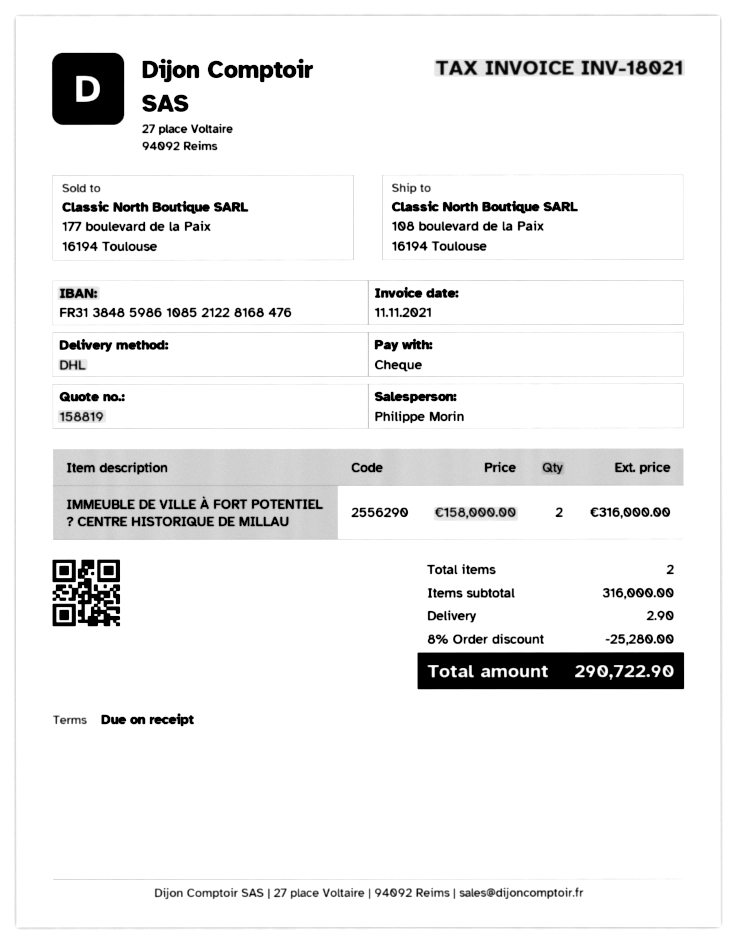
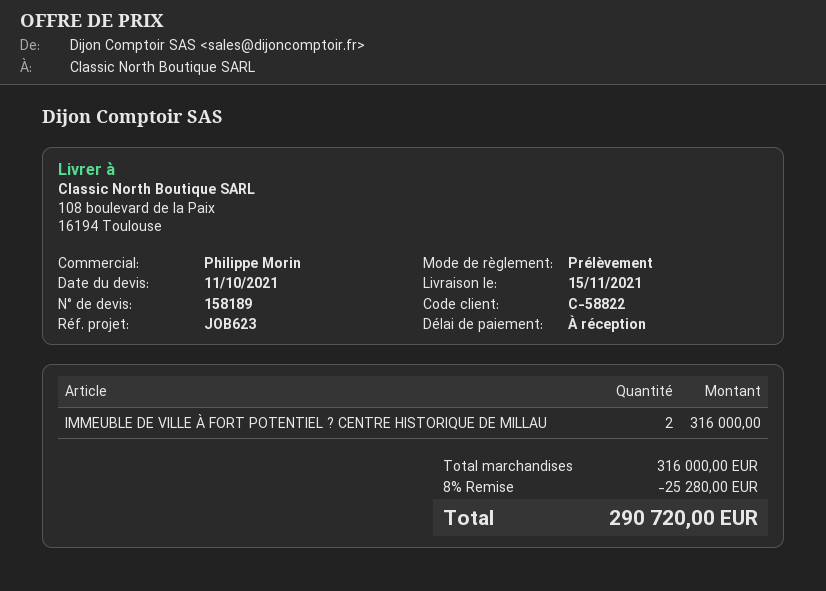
quote number: 158819 -> 158189
payment method: cheque -> direct debit
shipping: 2.90 -> none
total: 290722.90 -> 290720.00

